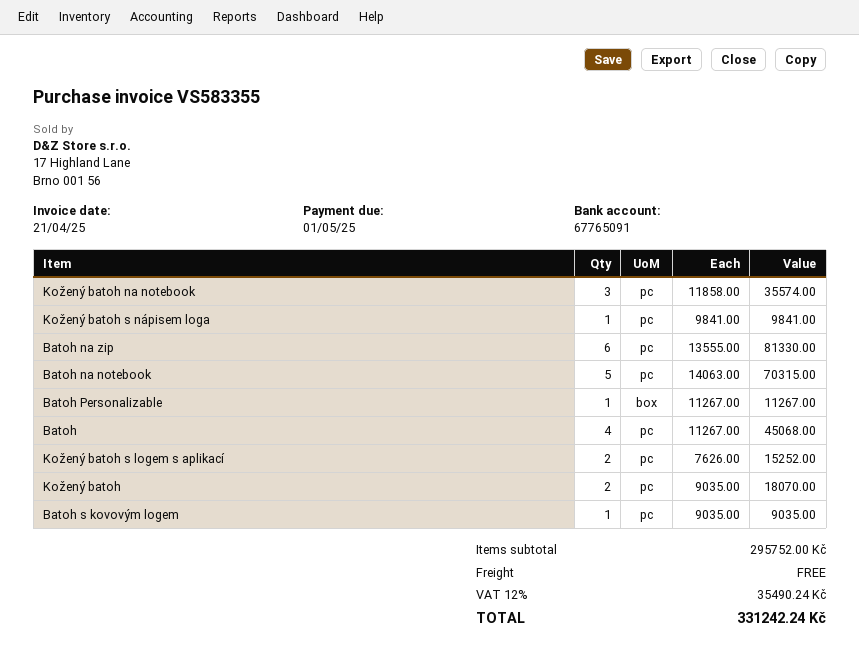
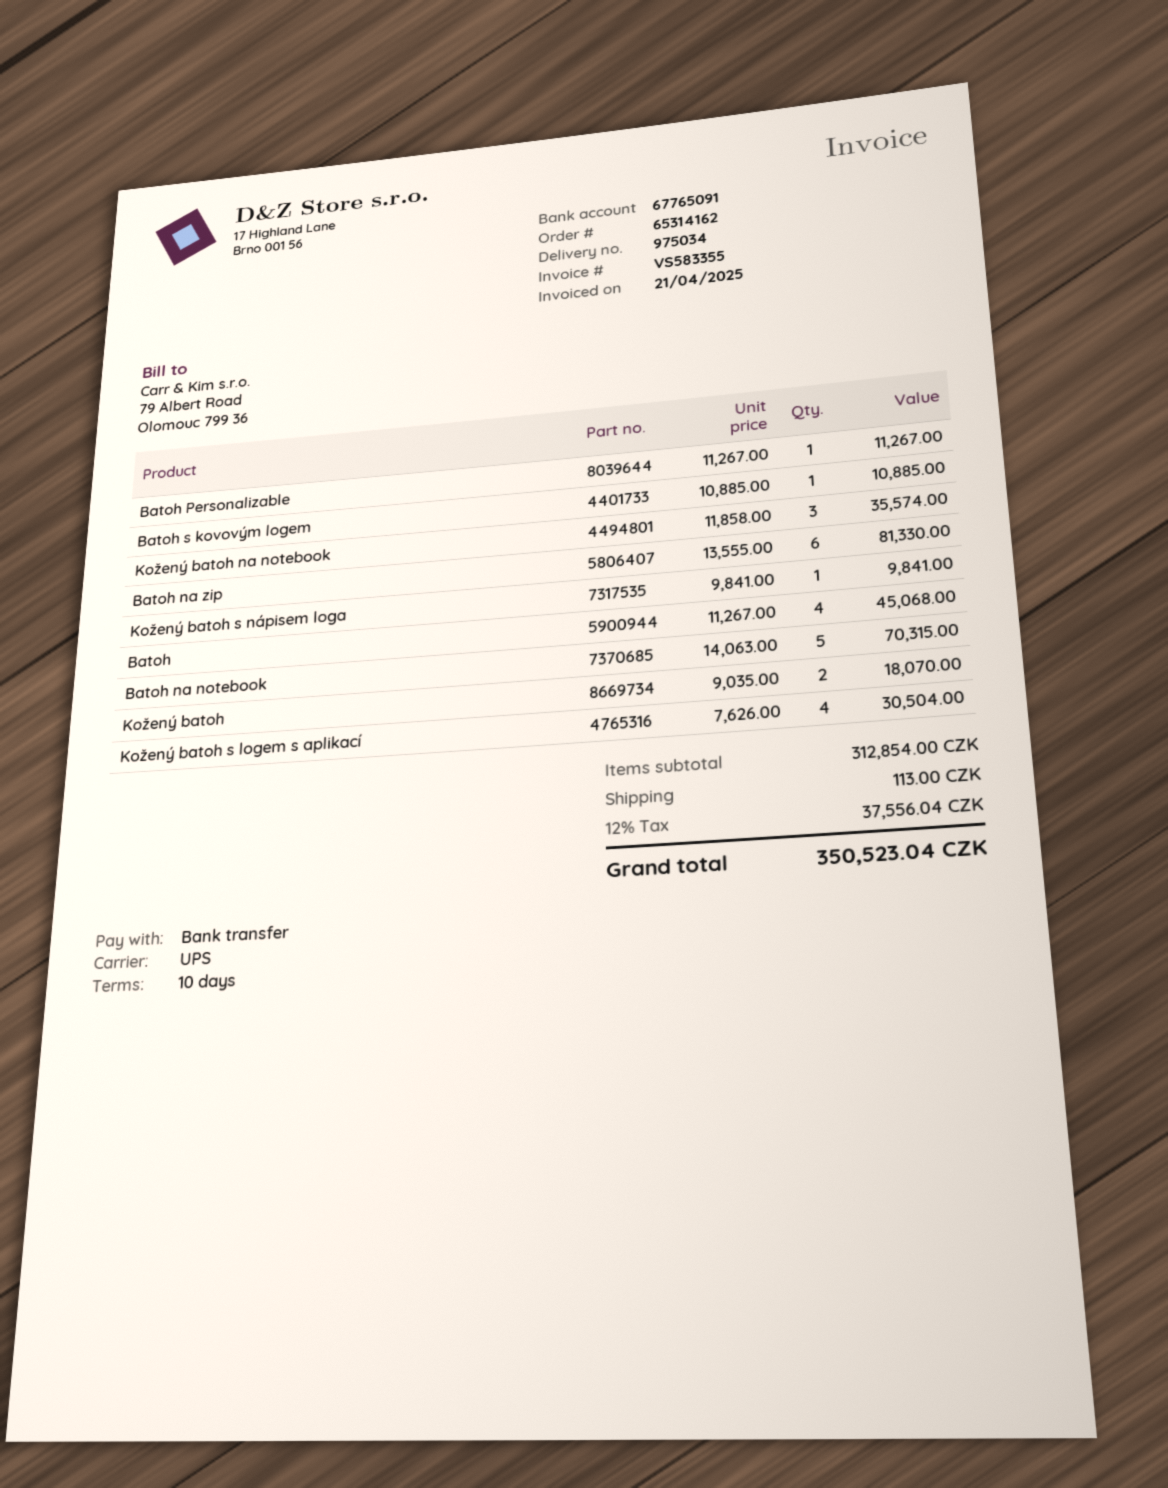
Kožený batoh s logem s aplikací: 2 x 7626.00 = 15252.00 -> 4 x 7626.00 = 30504.00
Batoh s kovovým logem: 1 x 9035.00 = 9035.00 -> 1 x 10885.00 = 10885.00
subtotal: 295752.00 -> 312854.00
shipping: 0.00 -> 113.00
tax: 12% = 35490.24 -> 12% = 37556.04
total: 331242.24 -> 350523.04

